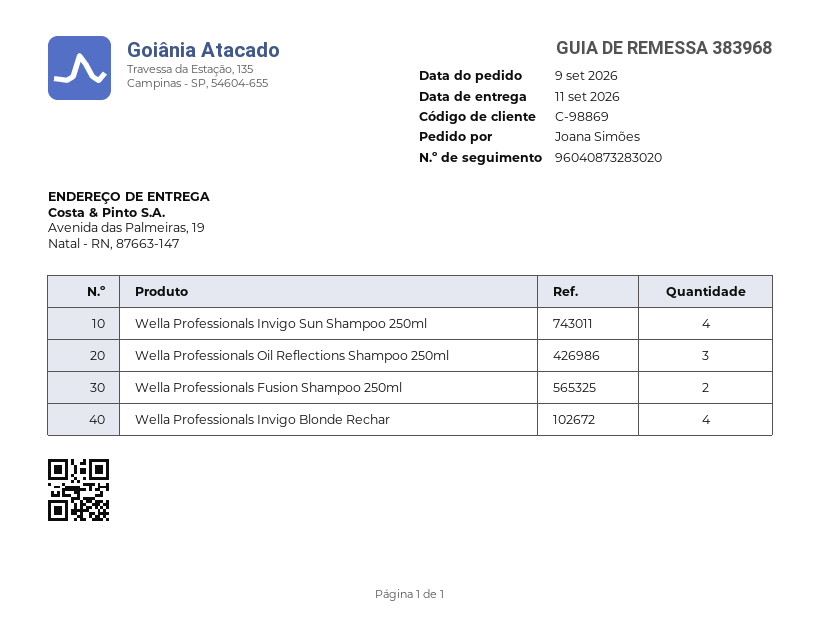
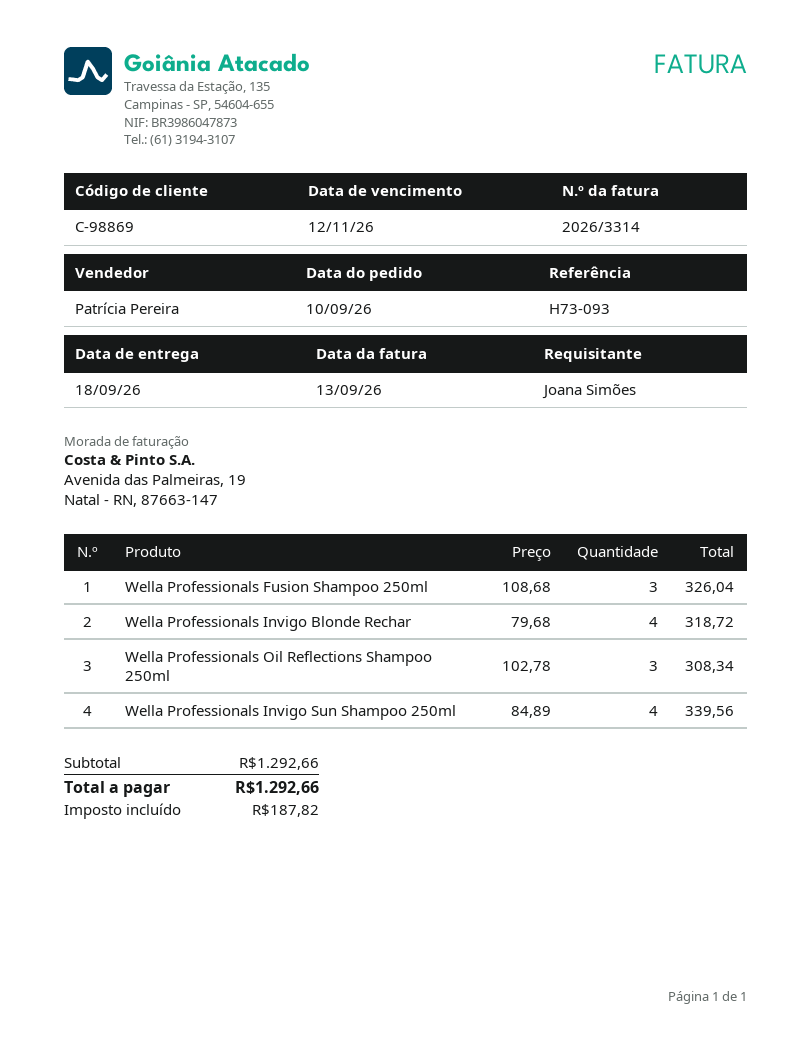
order date: 2026-09-09 -> 2026-09-10
delivery date: 2026-09-11 -> 2026-09-18
Wella Professionals Fusion Shampoo 250ml: 2 -> 3

